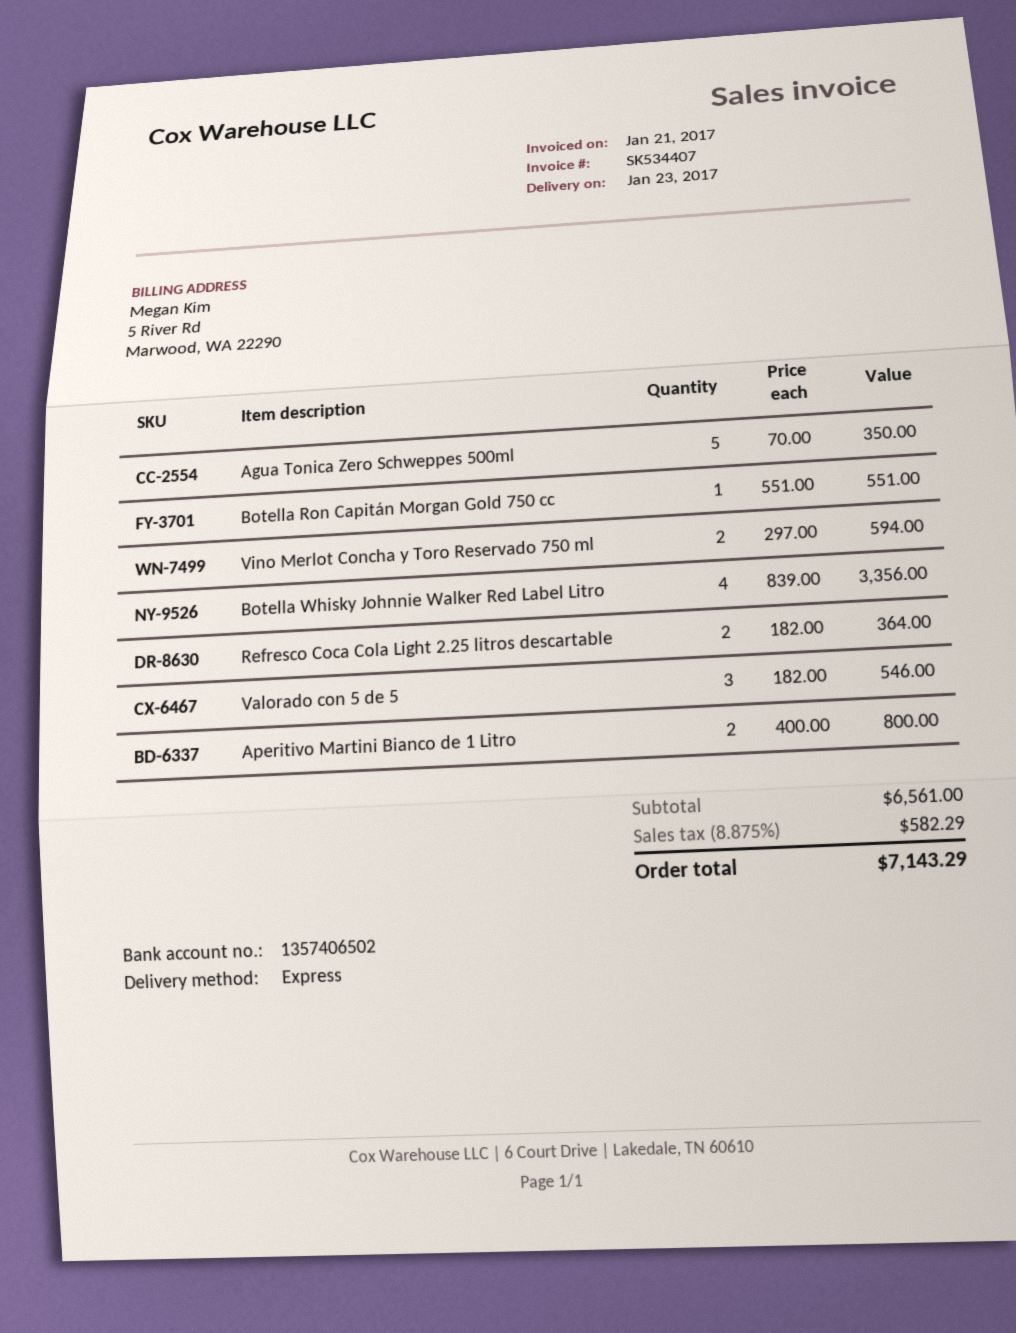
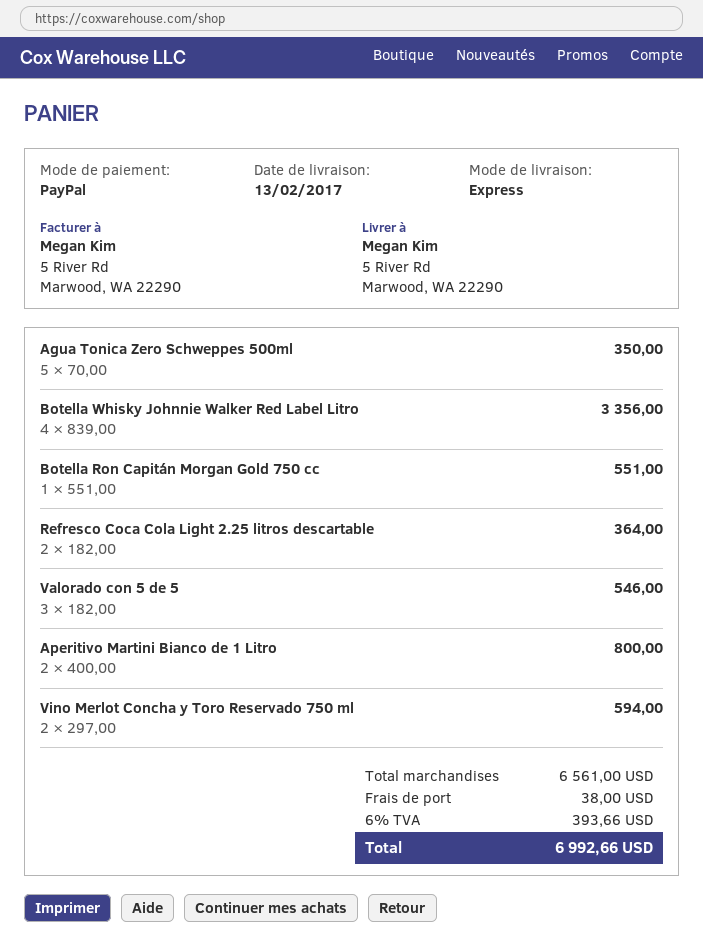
delivery date: 2017-01-23 -> 2017-02-13
shipping: none -> 38.00
tax: 8.875% = 582.29 -> 6% = 393.66
total: 7143.29 -> 6992.66

